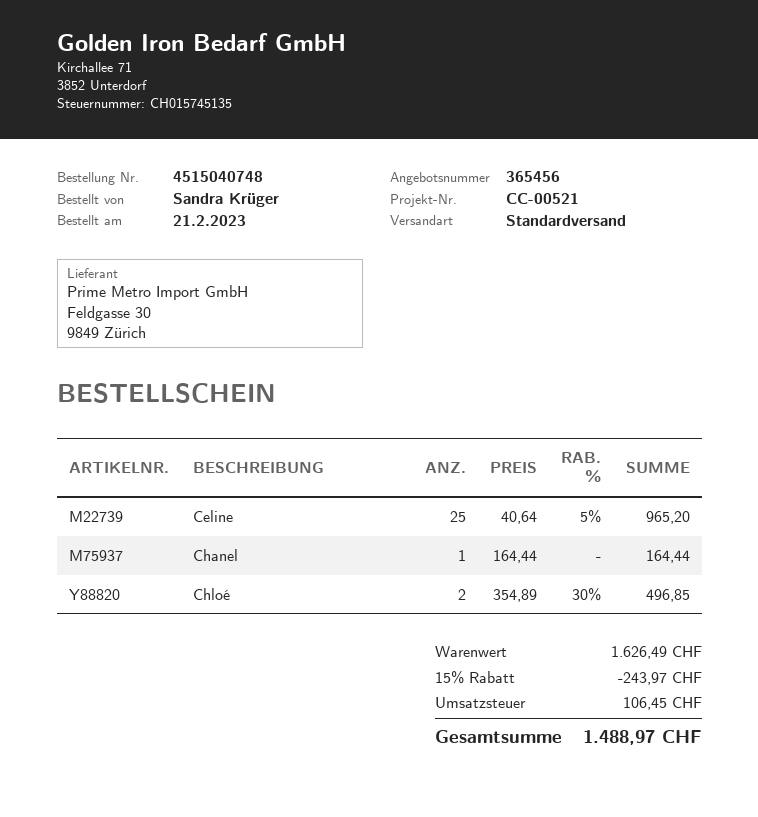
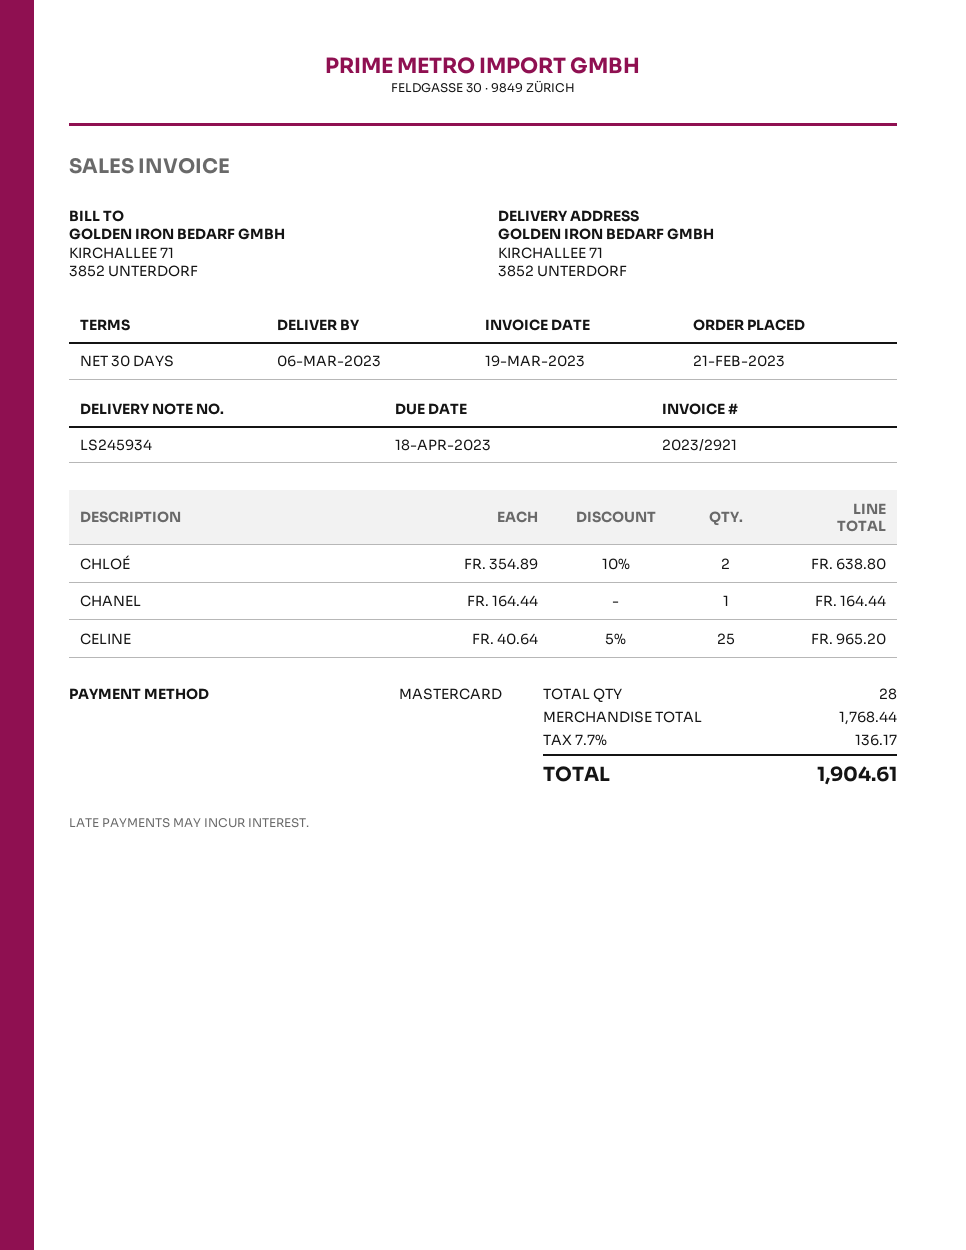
Chloé: 2 x 354.89 - 30% = 496.85 -> 2 x 354.89 - 10% = 638.80
subtotal: 1626.49 -> 1768.44
discount: 15% = 243.97 -> none
tax: 106.45 -> 136.17
total: 1488.97 -> 1904.61

